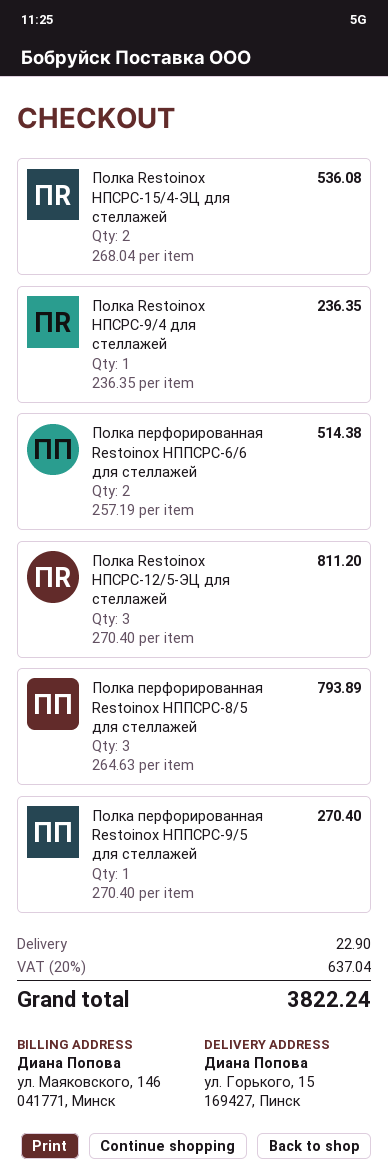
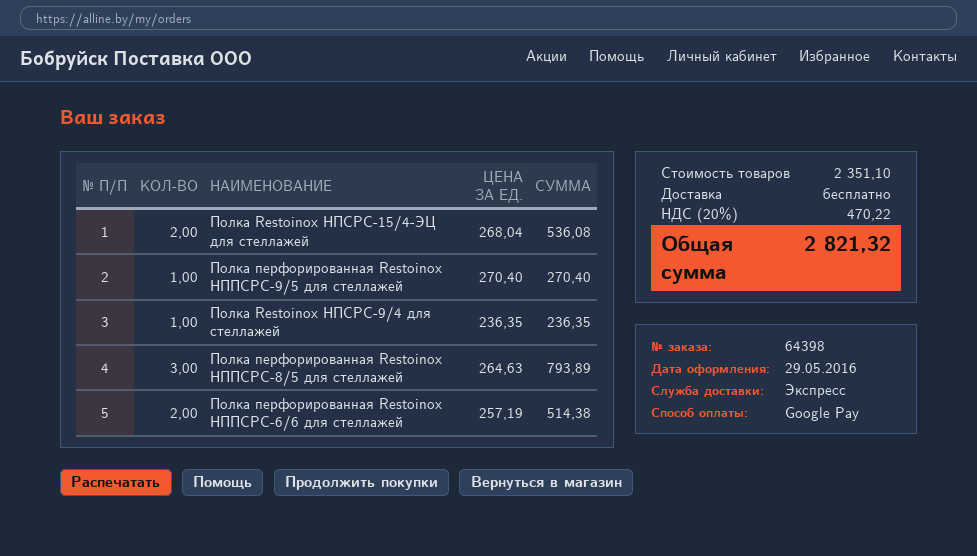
Полка Restoinox НПСРС-12/5-ЭЦ для стеллажей: 3 x 270.40 = 811.20 -> none
shipping: 22.90 -> 0.00
tax: 20% = 637.04 -> 20% = 470.22
total: 3822.24 -> 2821.32

